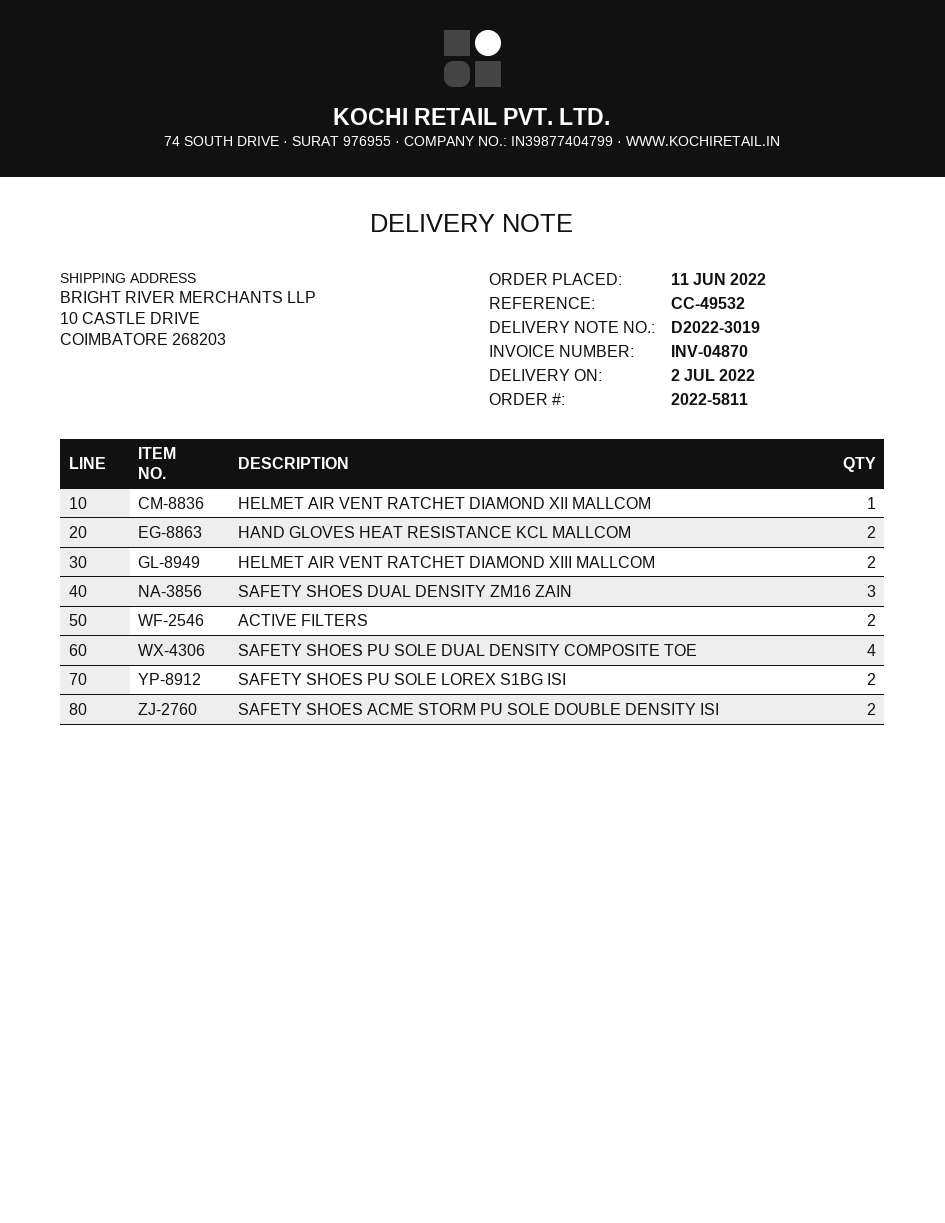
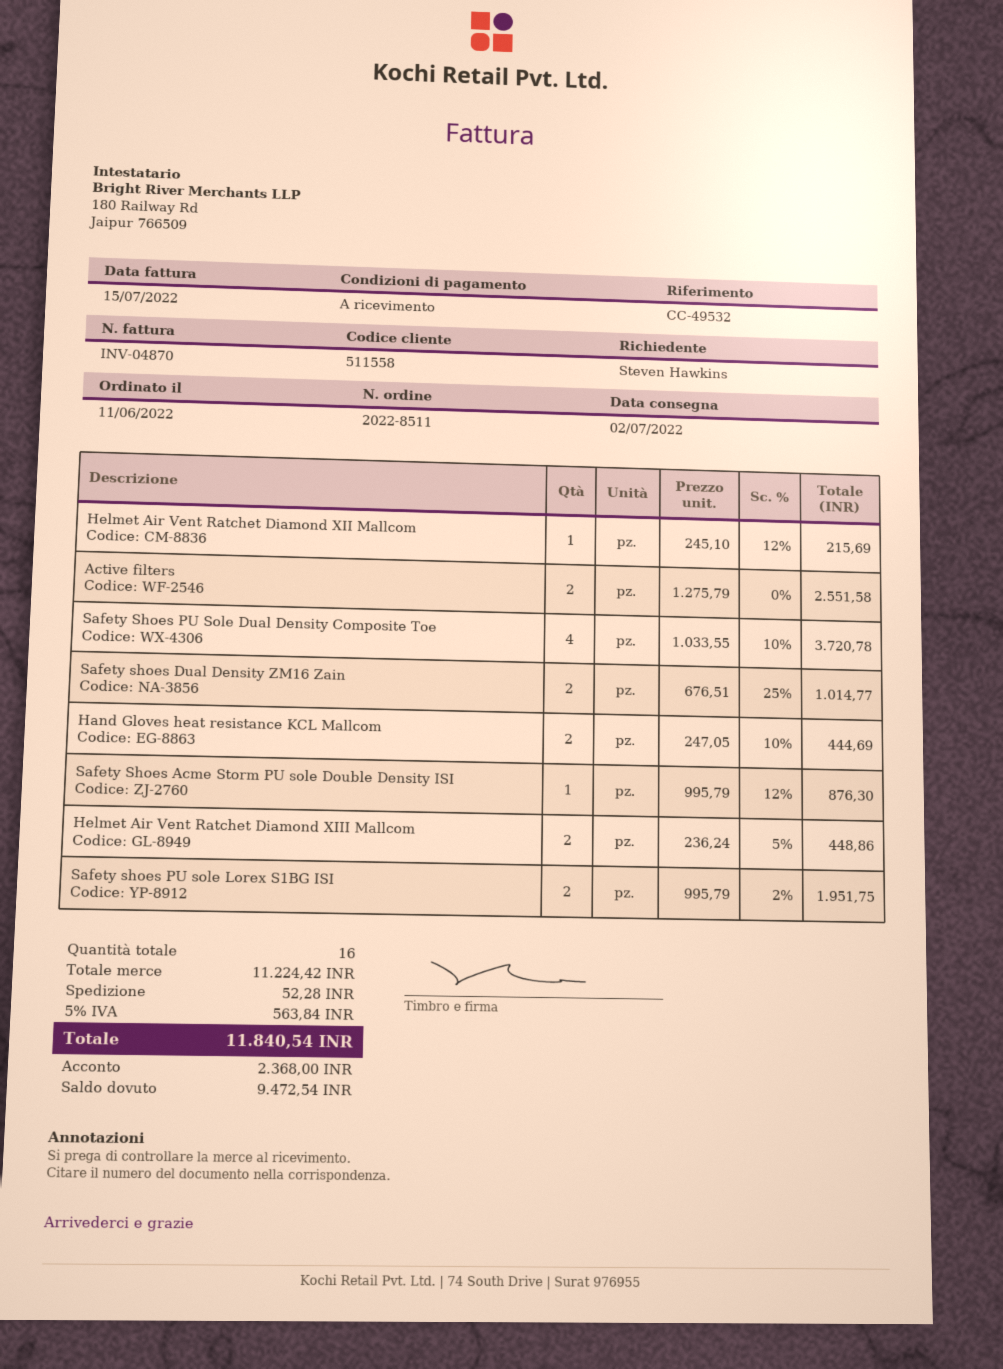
order number: 2022-5811 -> 2022-8511
SAFETY SHOES DUAL DENSITY ZM16 ZAIN: 3 -> 2
SAFETY SHOES ACME STORM PU SOLE DOUBLE DENSITY ISI: 2 -> 1

